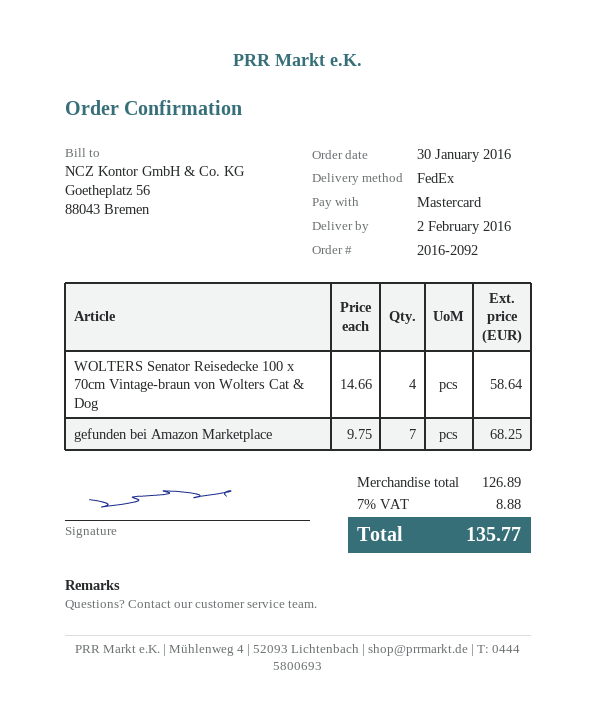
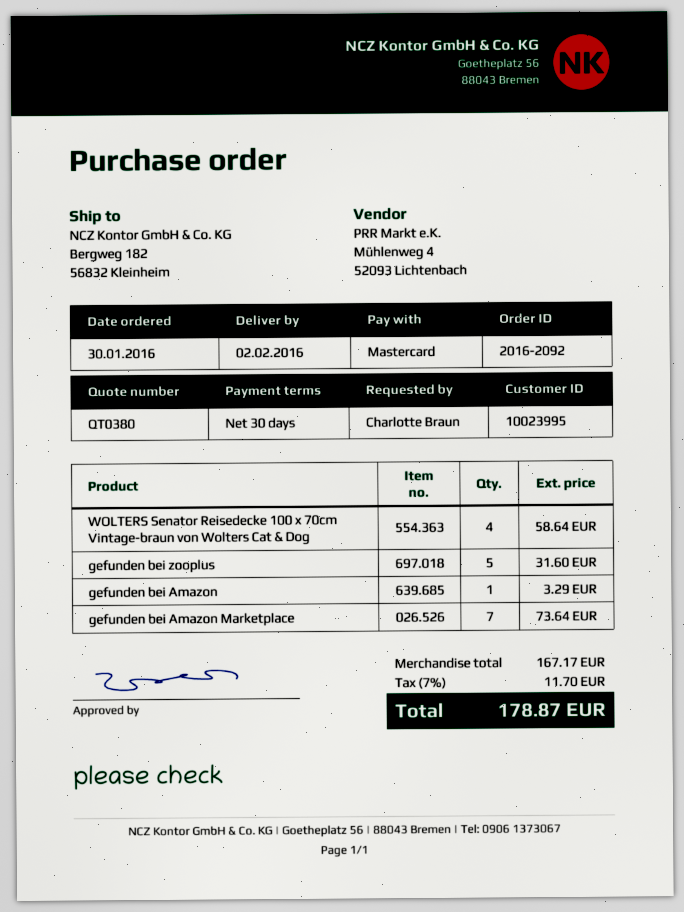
gefunden bei Amazon Marketplace: 7 for 68.25 -> 7 for 73.64
gefunden bei zooplus: none -> 5 for 31.60
gefunden bei Amazon: none -> 1 for 3.29
subtotal: 126.89 -> 167.17
tax: 7% = 8.88 -> 7% = 11.70
total: 135.77 -> 178.87

